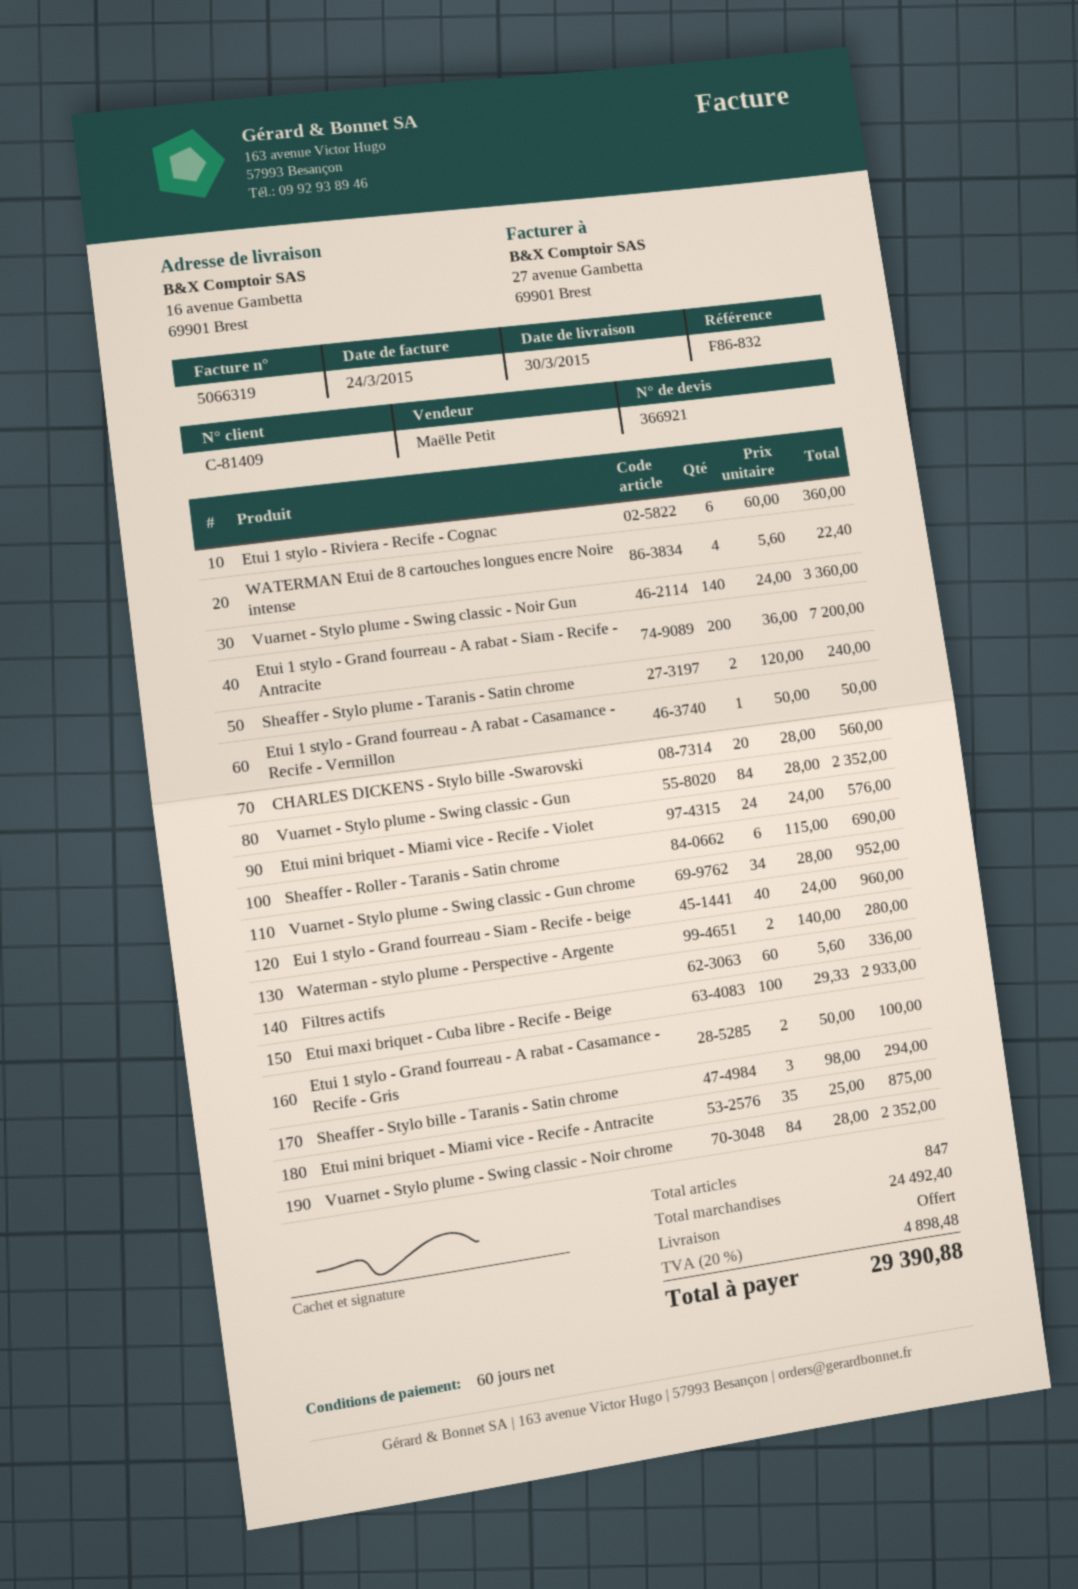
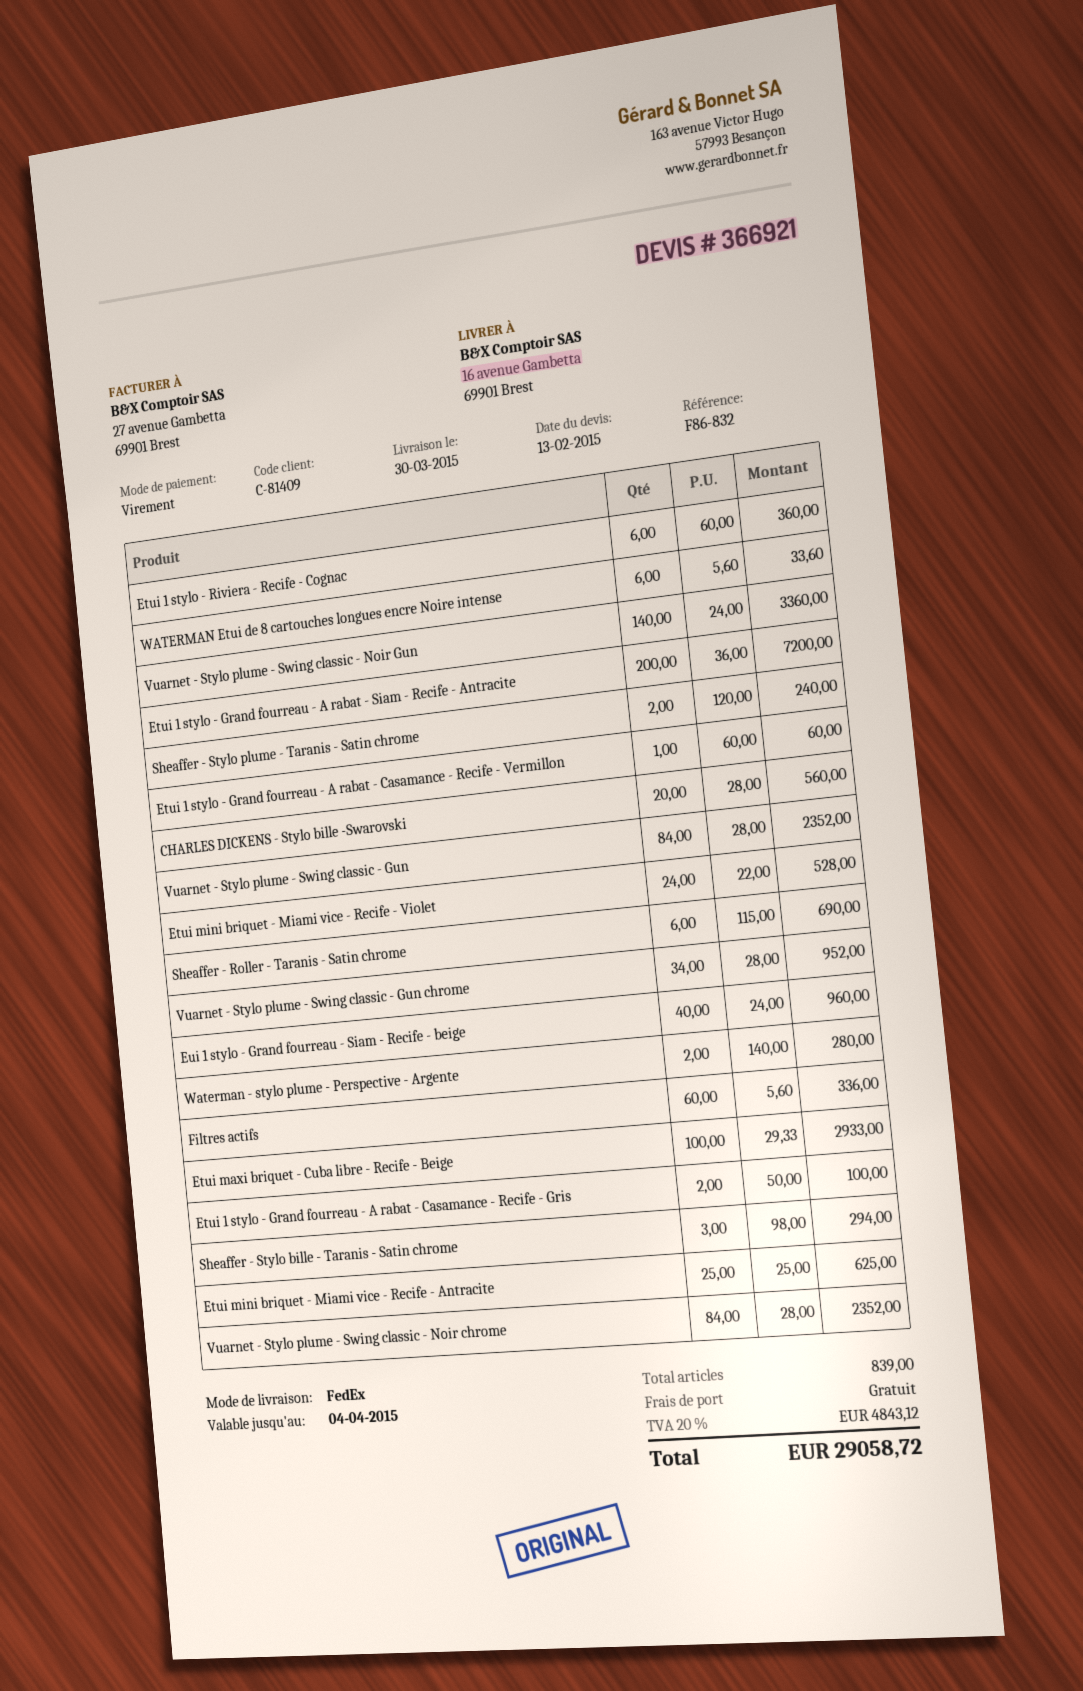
WATERMAN Etui de 8 cartouches longues encre Noire intense: 4 x 5.60 = 22.40 -> 6 x 5.60 = 33.60
Etui 1 stylo - Grand fourreau - A rabat - Casamance - Recife - Vermillon: 1 x 50.00 = 50.00 -> 1 x 60.00 = 60.00
Etui mini briquet - Miami vice - Recife - Violet: 24 x 24.00 = 576.00 -> 24 x 22.00 = 528.00
Etui mini briquet - Miami vice - Recife - Antracite: 35 x 25.00 = 875.00 -> 25 x 25.00 = 625.00
total quantity: 847 -> 839
tax: 20% = 4898.48 -> 20% = 4843.12
total: 29390.88 -> 29058.72

